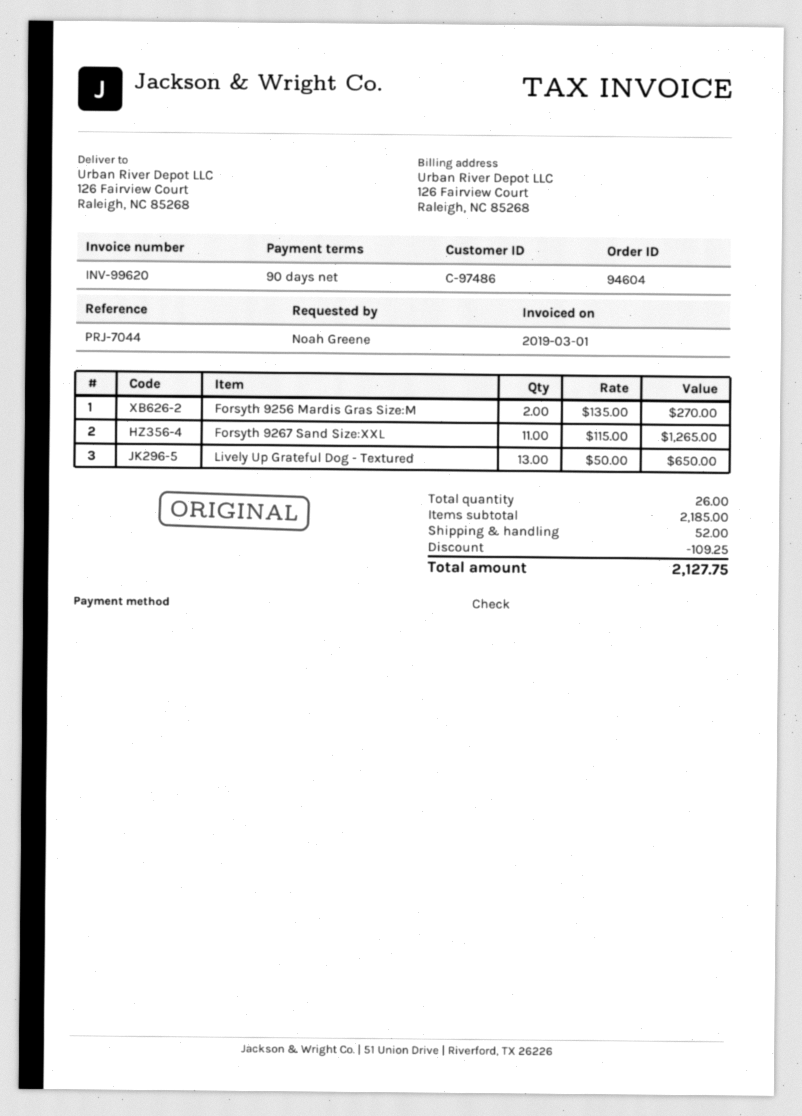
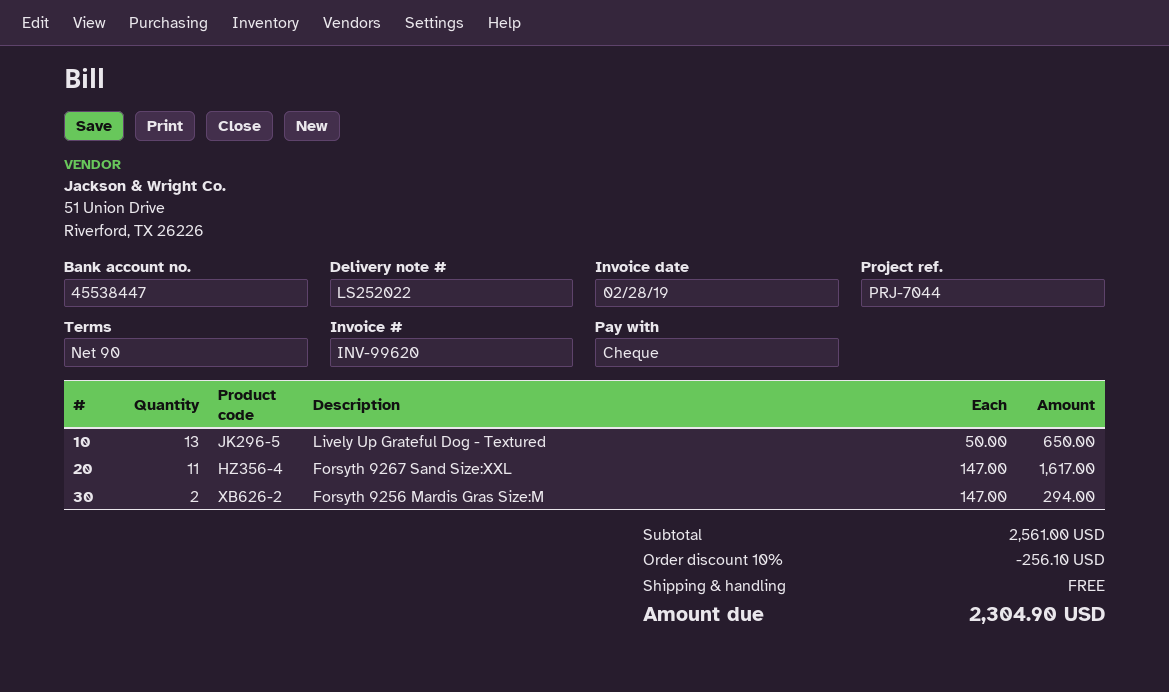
invoice date: 2019-03-01 -> 2019-02-28
Forsyth 9256 Mardis Gras Size:M: 2 x 135.00 = 270.00 -> 2 x 147.00 = 294.00
Forsyth 9267 Sand Size:XXL: 11 x 115.00 = 1265.00 -> 11 x 147.00 = 1617.00
subtotal: 2185.00 -> 2561.00
discount: 109.25 -> 256.10
shipping: 52.00 -> 0.00
total: 2127.75 -> 2304.90

